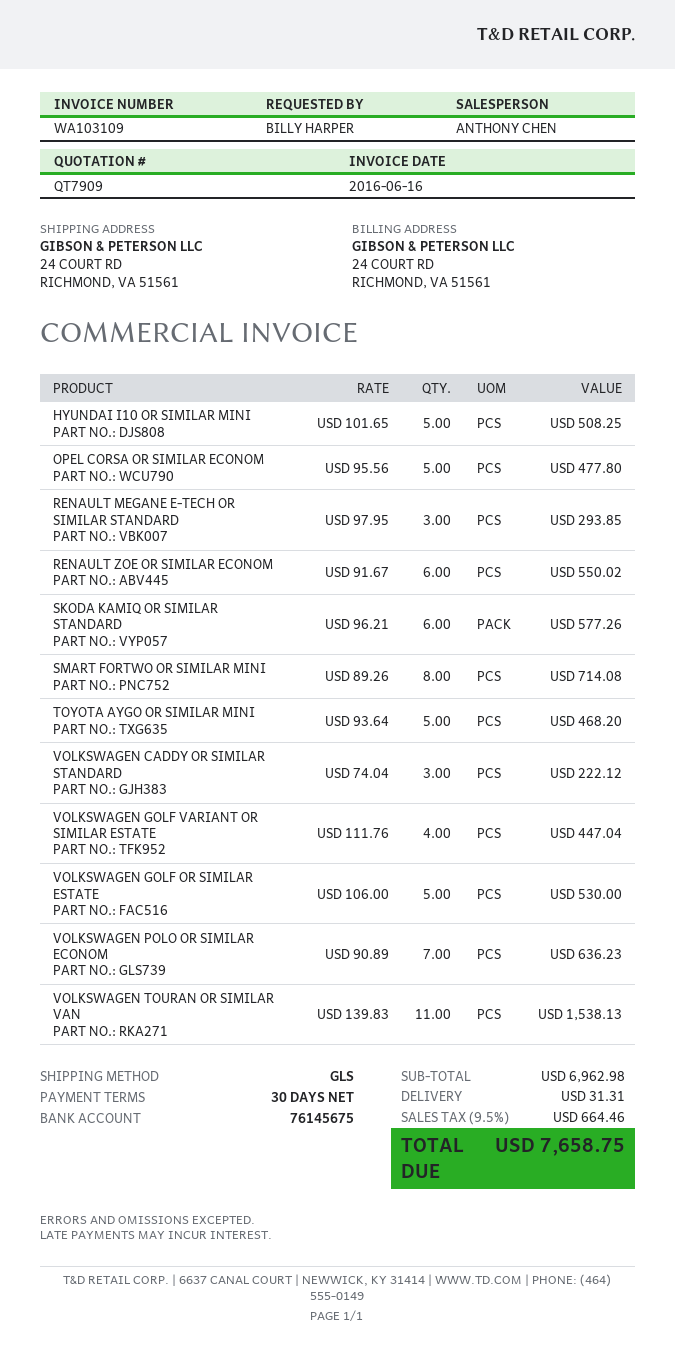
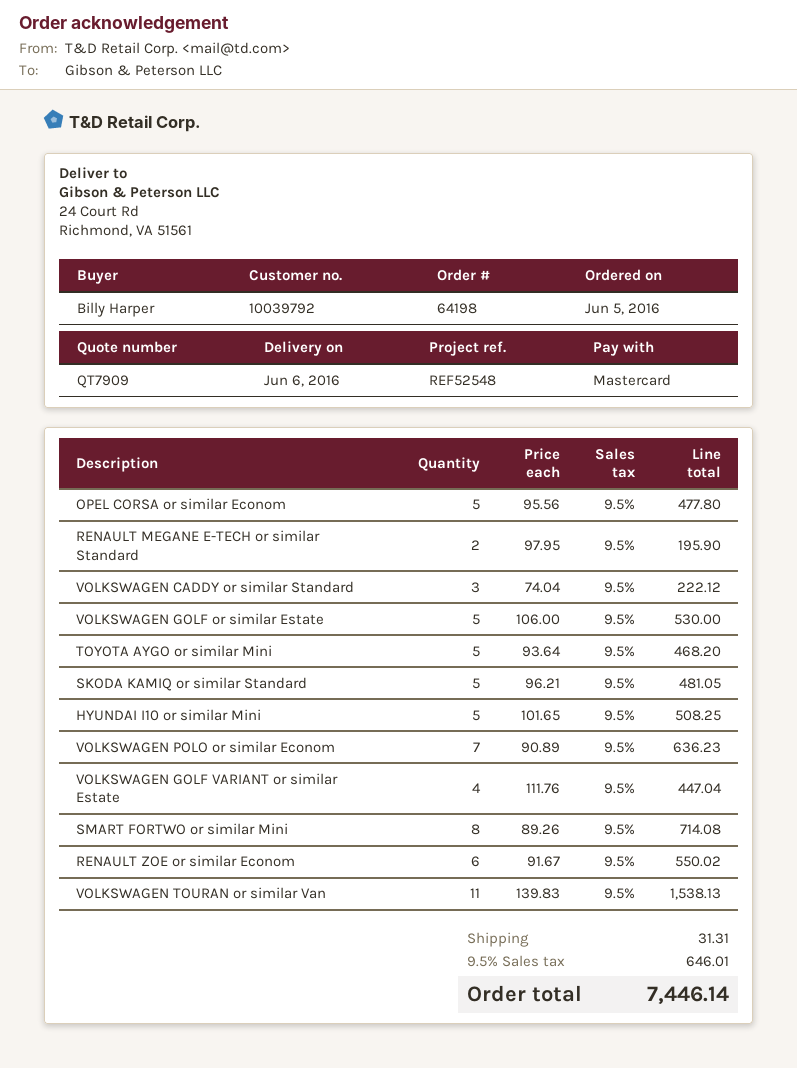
RENAULT MEGANE E-TECH OR SIMILAR STANDARD: 3 x 97.95 = 293.85 -> 2 x 97.95 = 195.90
SKODA KAMIQ OR SIMILAR STANDARD: 6 x 96.21 = 577.26 -> 5 x 96.21 = 481.05
tax: 9.5% = 664.46 -> 9.5% = 646.01
total: 7658.75 -> 7446.14

